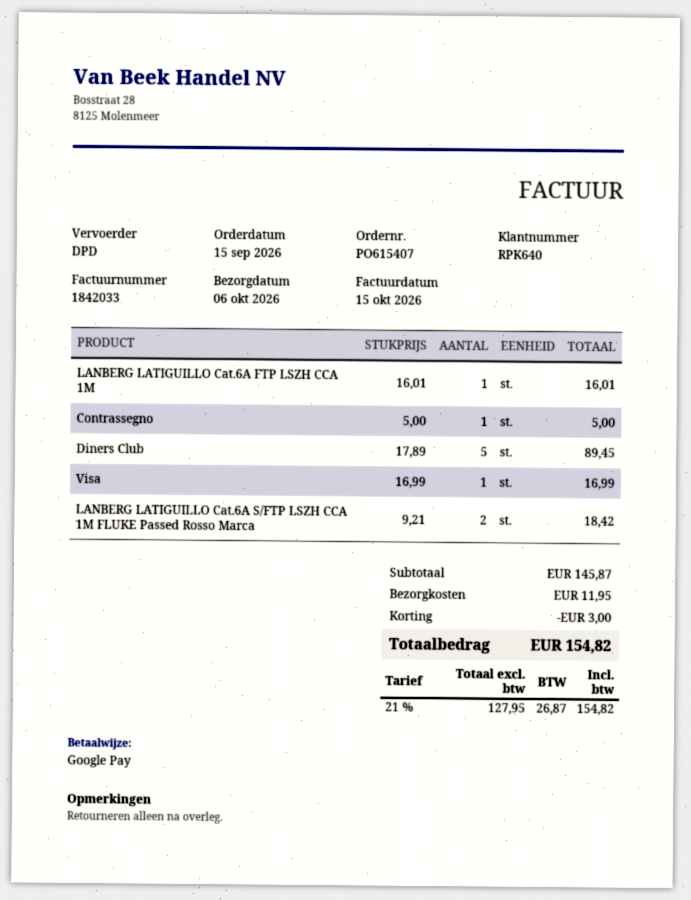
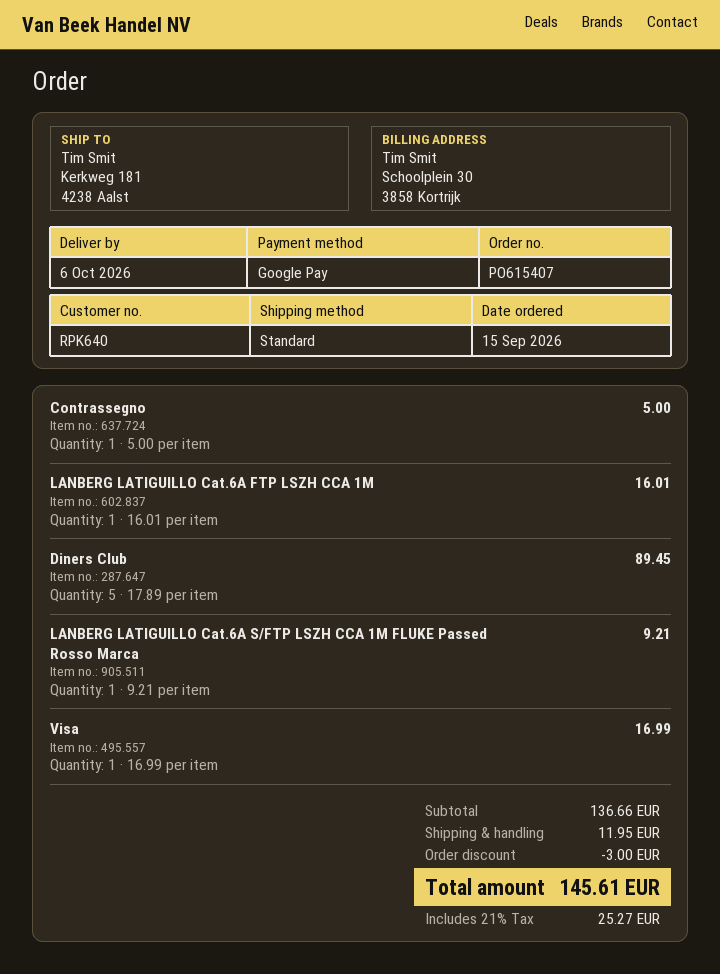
shipping method: DPD -> standard
LANBERG LATIGUILLO Cat.6A S/FTP LSZH CCA 1M FLUKE Passed Rosso Marca: 2 x 9.21 = 18.42 -> 1 x 9.21 = 9.21
subtotal: 145.87 -> 136.66
tax: 21% = 26.87 -> 21% = 25.27
total: 154.82 -> 145.61

